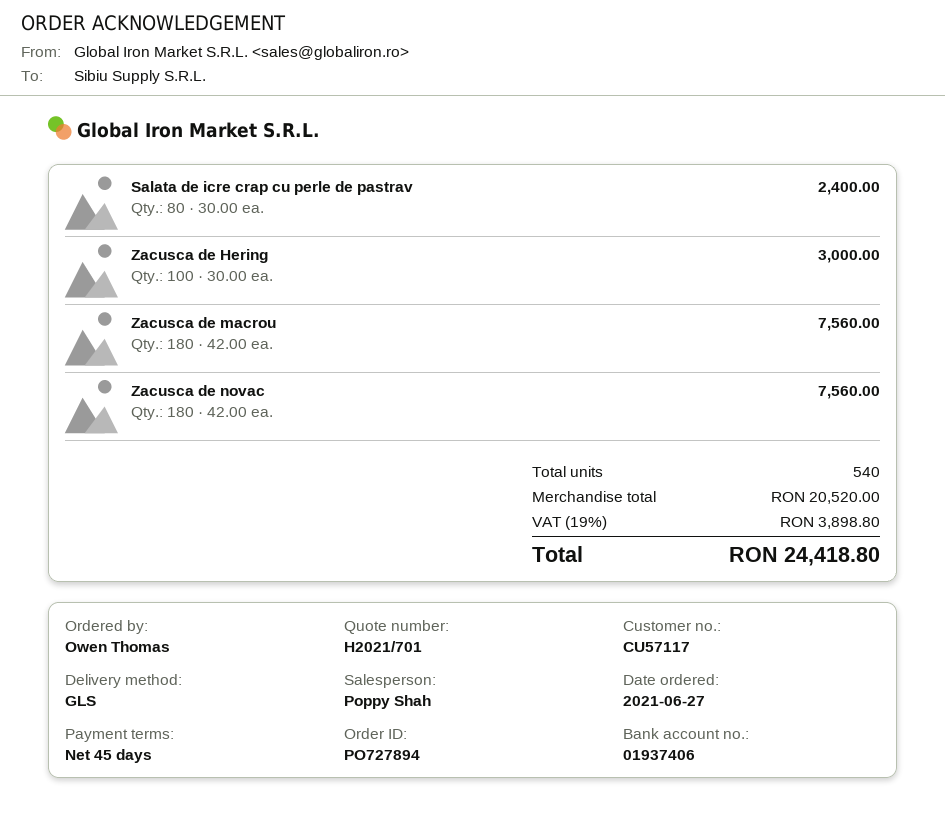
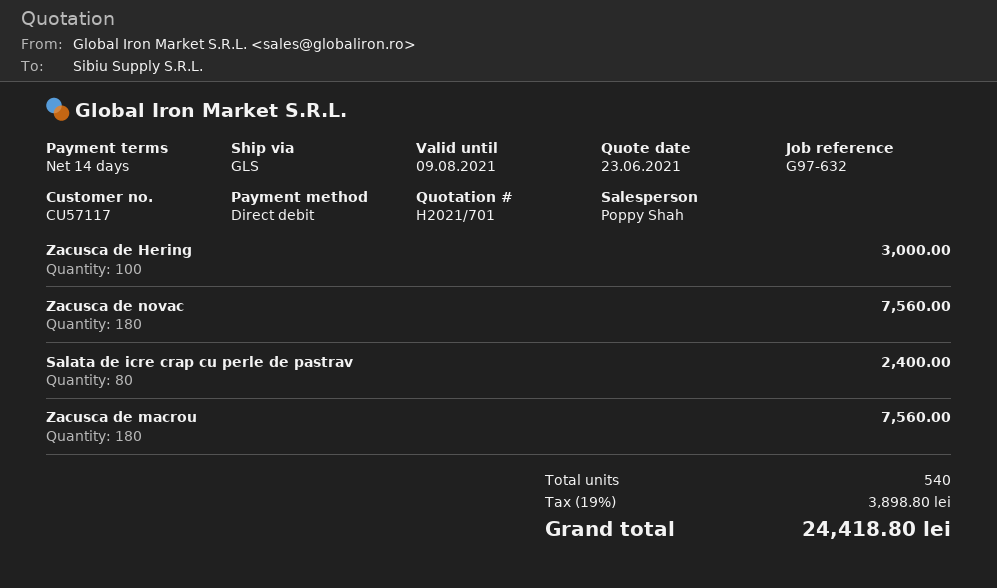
payment terms: 45 days -> 14 days

